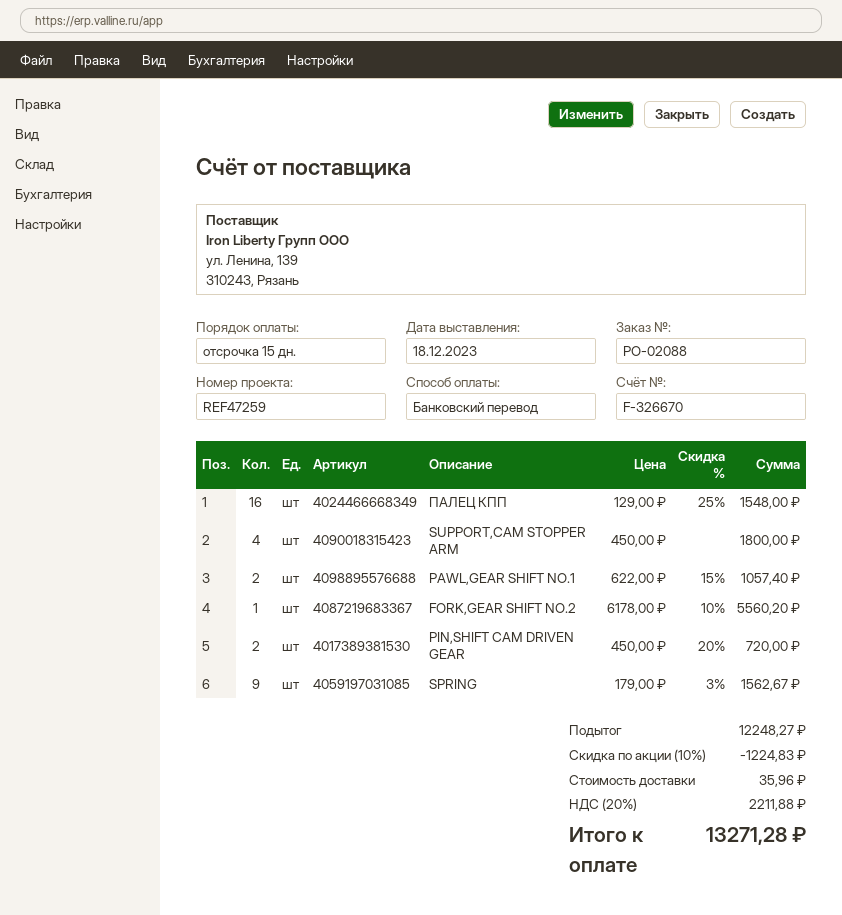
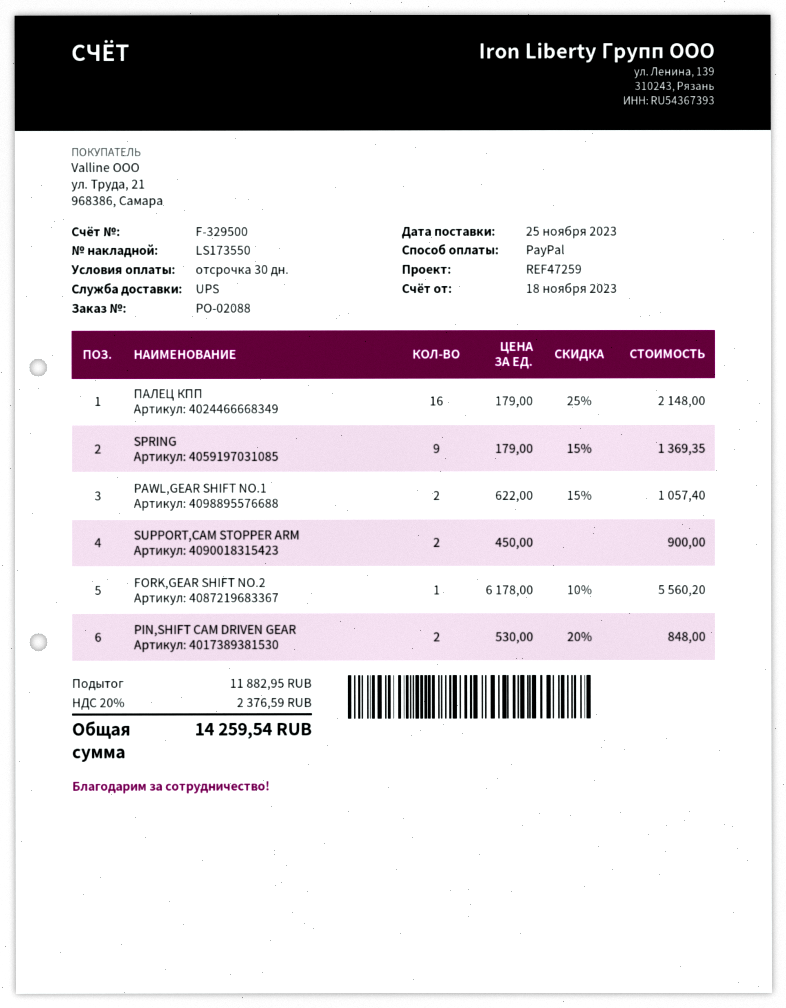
invoice number: F-326670 -> F-329500
invoice date: 2023-12-18 -> 2023-11-18
payment terms: 15 days -> 30 days
payment method: bank transfer -> PayPal
ПАЛЕЦ КПП: 16 x 129.00 - 25% = 1548.00 -> 16 x 179.00 - 25% = 2148.00
SUPPORT,CAM STOPPER ARM: 4 x 450.00 = 1800.00 -> 2 x 450.00 = 900.00
PIN,SHIFT CAM DRIVEN GEAR: 2 x 450.00 - 20% = 720.00 -> 2 x 530.00 - 20% = 848.00
SPRING: 9 x 179.00 - 3% = 1562.67 -> 9 x 179.00 - 15% = 1369.35
subtotal: 12248.27 -> 11882.95
discount: 10% = 1224.83 -> none
shipping: 35.96 -> none
tax: 20% = 2211.88 -> 20% = 2376.59
total: 13271.28 -> 14259.54

